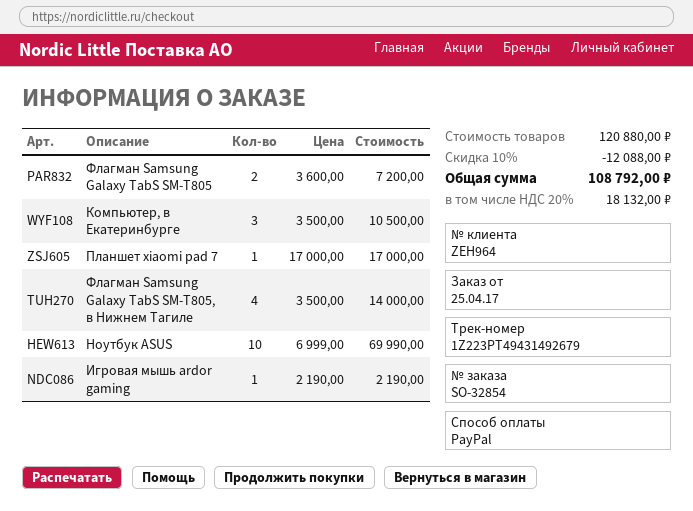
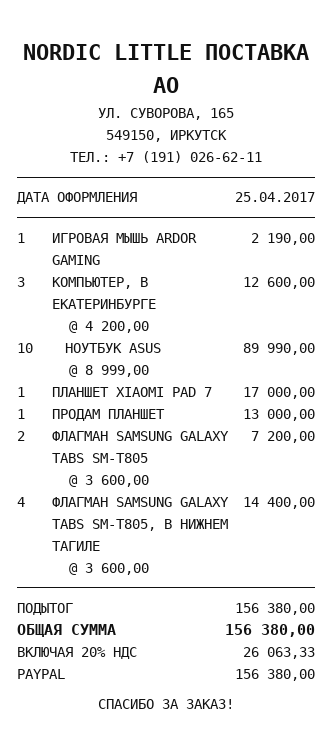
Компьютер, в Екатеринбурге: 3 x 3500.00 = 10500.00 -> 3 x 4200.00 = 12600.00
Флагман Samsung Galaxy TabS SM-T805, в Нижнем Тагиле: 4 x 3500.00 = 14000.00 -> 4 x 3600.00 = 14400.00
Ноутбук ASUS: 10 x 6999.00 = 69990.00 -> 10 x 8999.00 = 89990.00
ПРОДАМ ПЛАНШЕТ: none -> 1 x 13000.00 = 13000.00
subtotal: 120880.00 -> 156380.00
discount: 10% = 12088.00 -> none
tax: 20% = 18132.00 -> 20% = 26063.33
total: 108792.00 -> 156380.00

